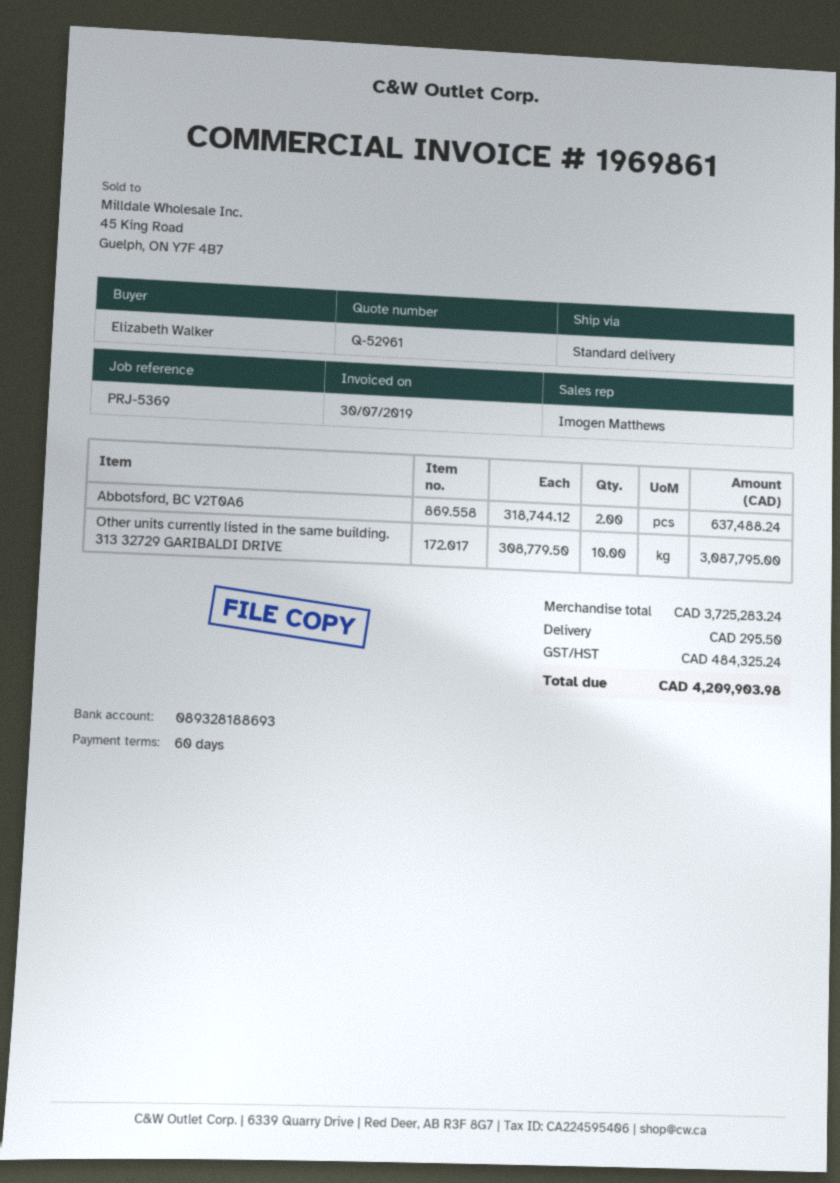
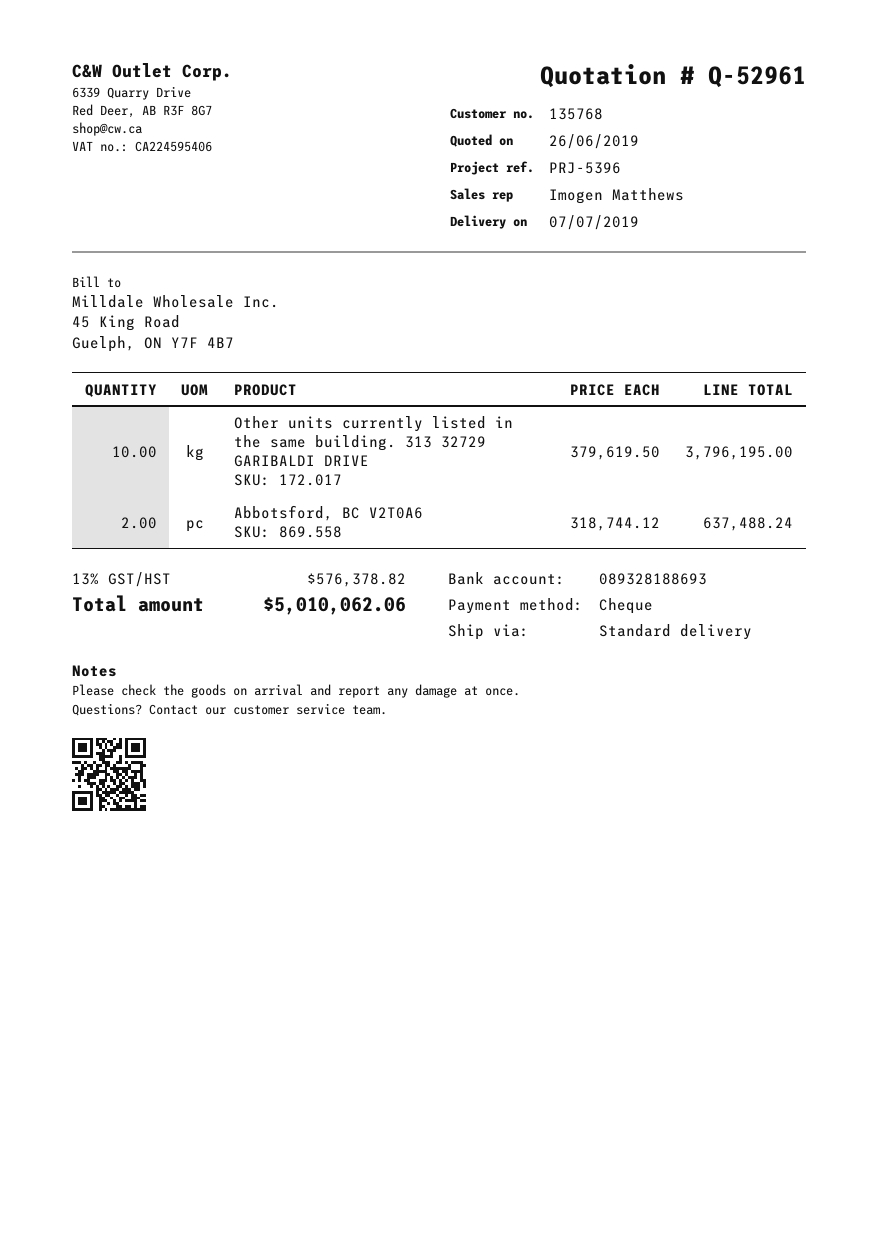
reference: PRJ-5369 -> PRJ-5396
Other units currently listed in the same building. 313 32729 GARIBALDI DRIVE: 10 x 308779.50 = 3087795.00 -> 10 x 379619.50 = 3796195.00
shipping: 295.50 -> none
tax: 484325.24 -> 576378.82
total: 4209903.98 -> 5010062.06

